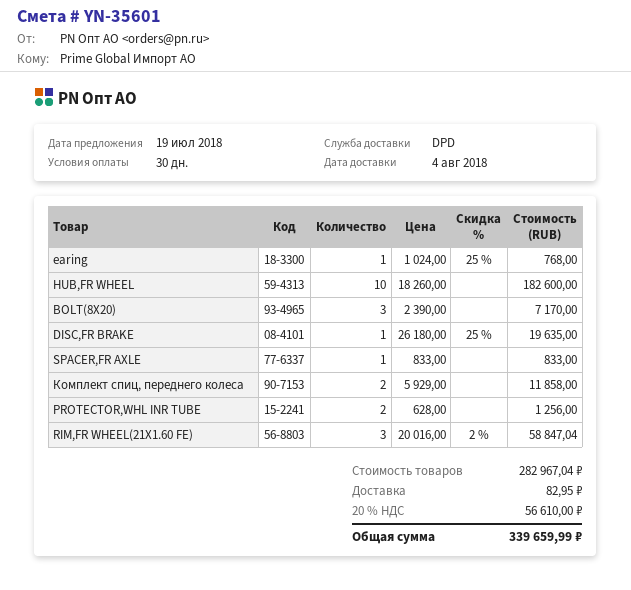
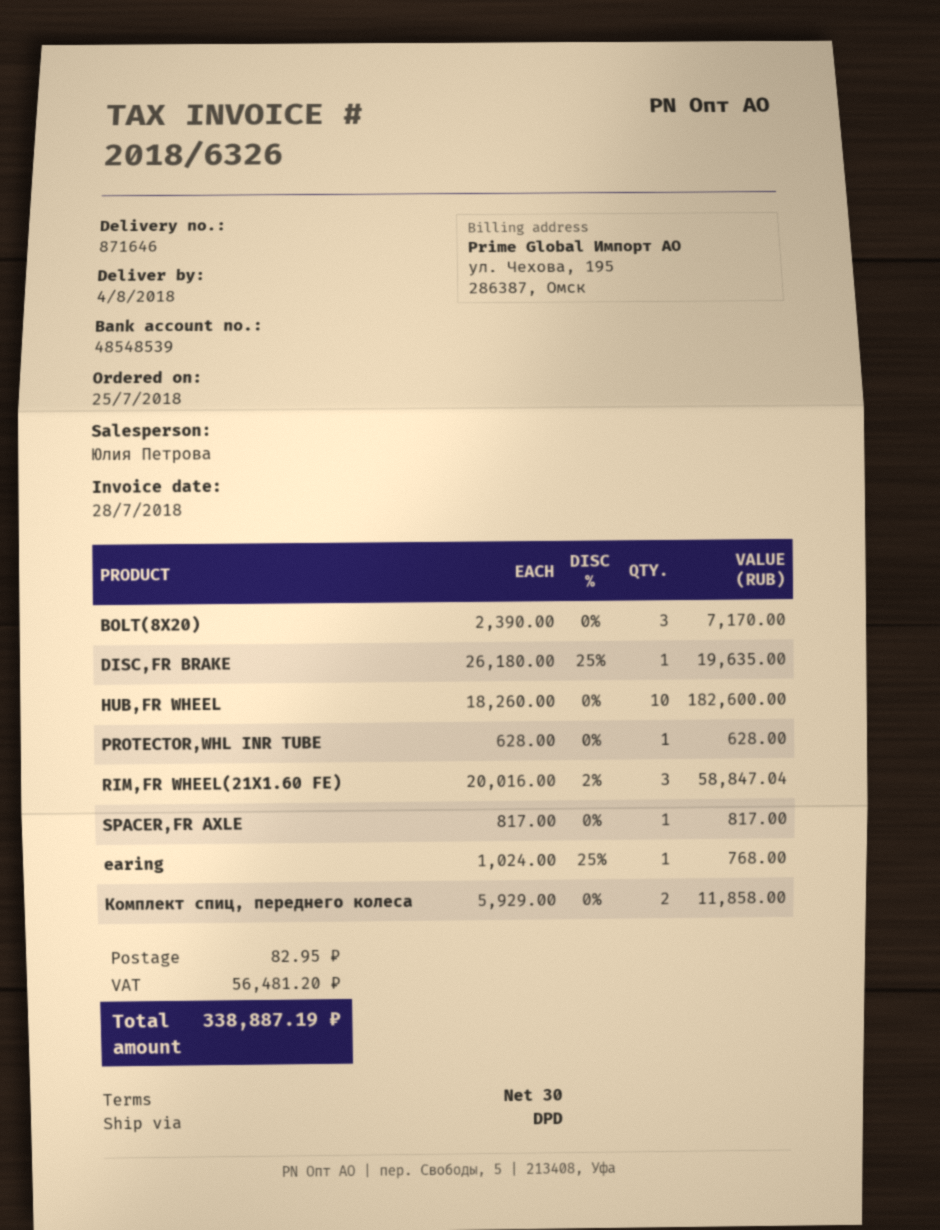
SPACER,FR AXLE: 1 x 833.00 = 833.00 -> 1 x 817.00 = 817.00
PROTECTOR,WHL INR TUBE: 2 x 628.00 = 1256.00 -> 1 x 628.00 = 628.00
tax: 56610.00 -> 56481.20
total: 339659.99 -> 338887.19

